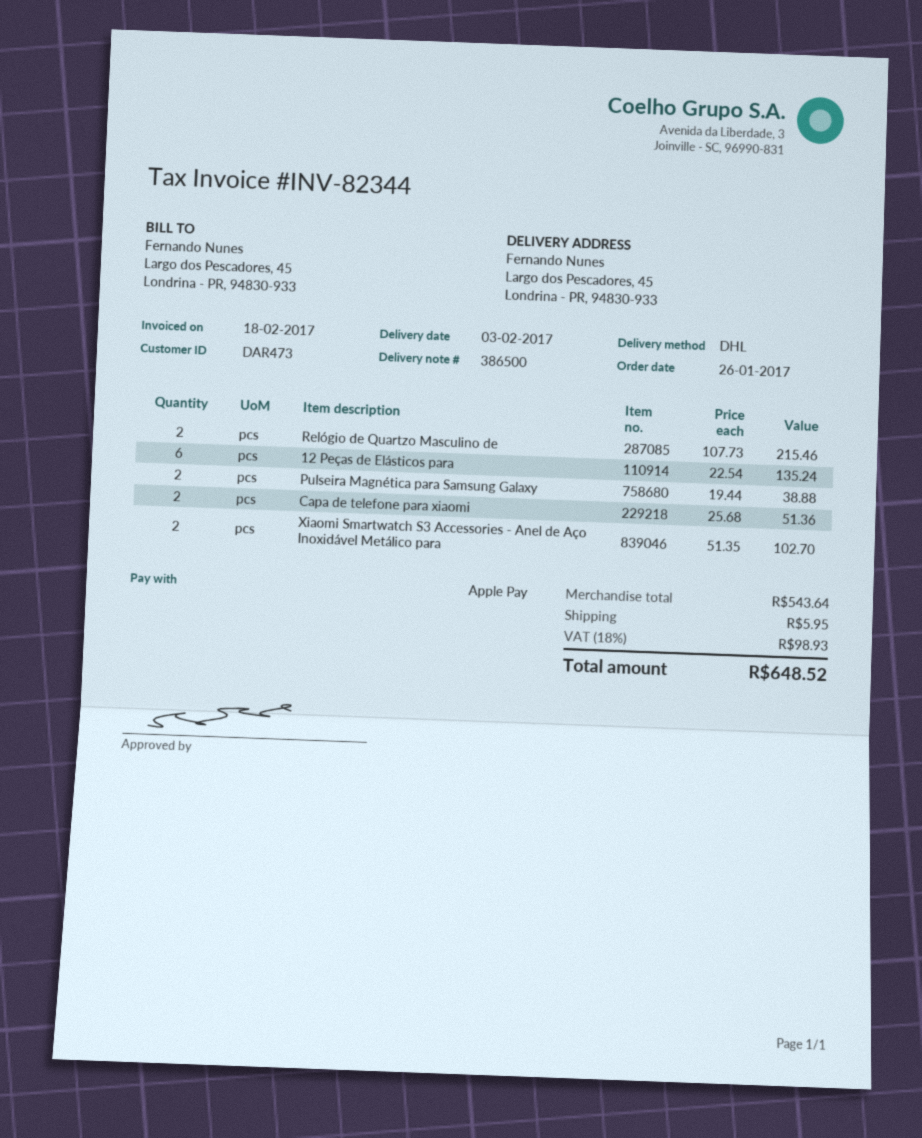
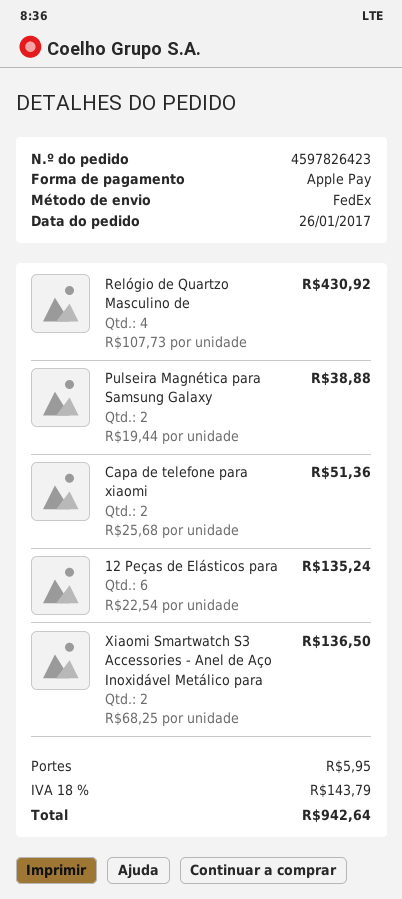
shipping method: DHL -> FedEx
Relógio de Quartzo Masculino de: 2 x 107.73 = 215.46 -> 4 x 107.73 = 430.92
Xiaomi Smartwatch S3 Accessories - Anel de Aço Inoxidável Metálico para: 2 x 51.35 = 102.70 -> 2 x 68.25 = 136.50
tax: 18% = 98.93 -> 18% = 143.79
total: 648.52 -> 942.64

